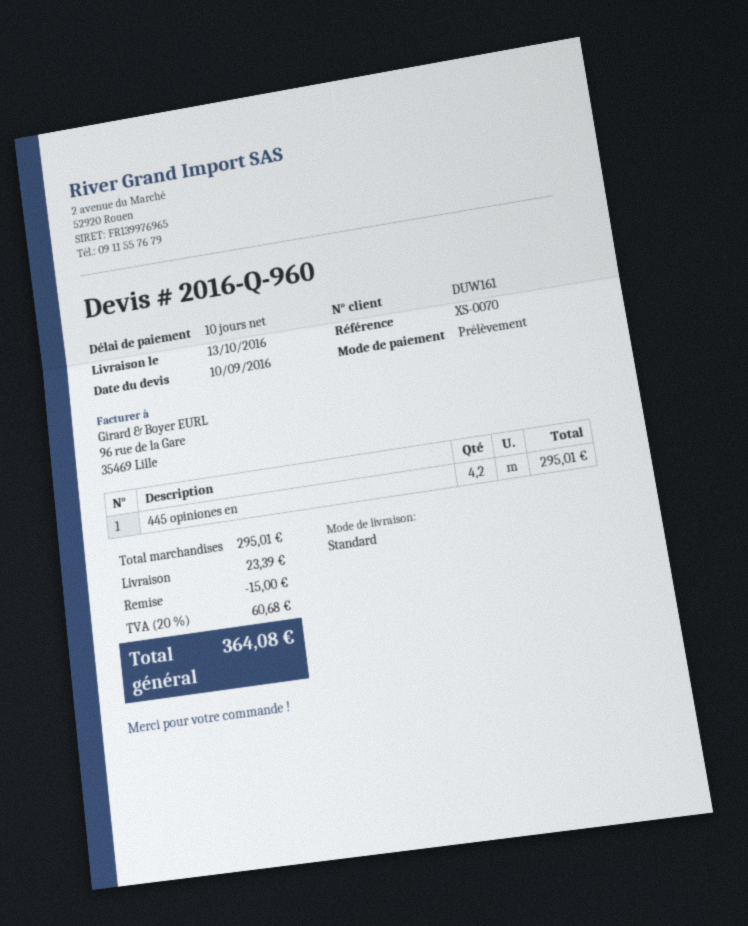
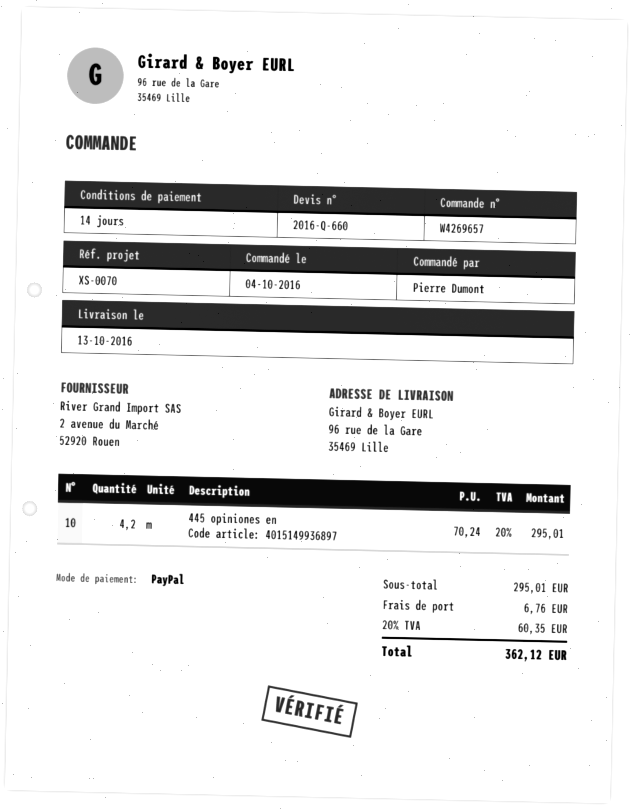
quote number: 2016-Q-960 -> 2016-Q-660
payment terms: 10 days -> 14 days
payment method: direct debit -> PayPal
discount: 15.00 -> none
shipping: 23.39 -> 6.76
tax: 20% = 60.68 -> 20% = 60.35
total: 364.08 -> 362.12

